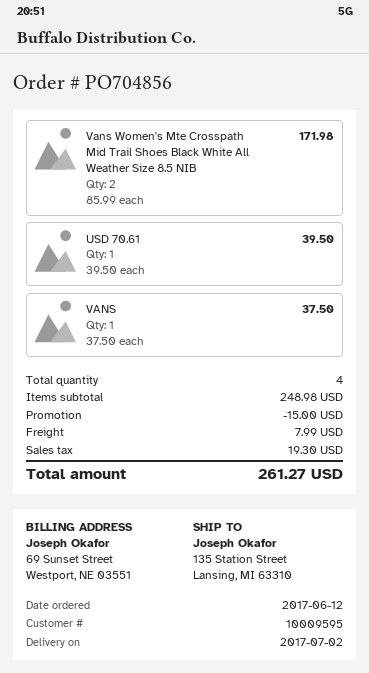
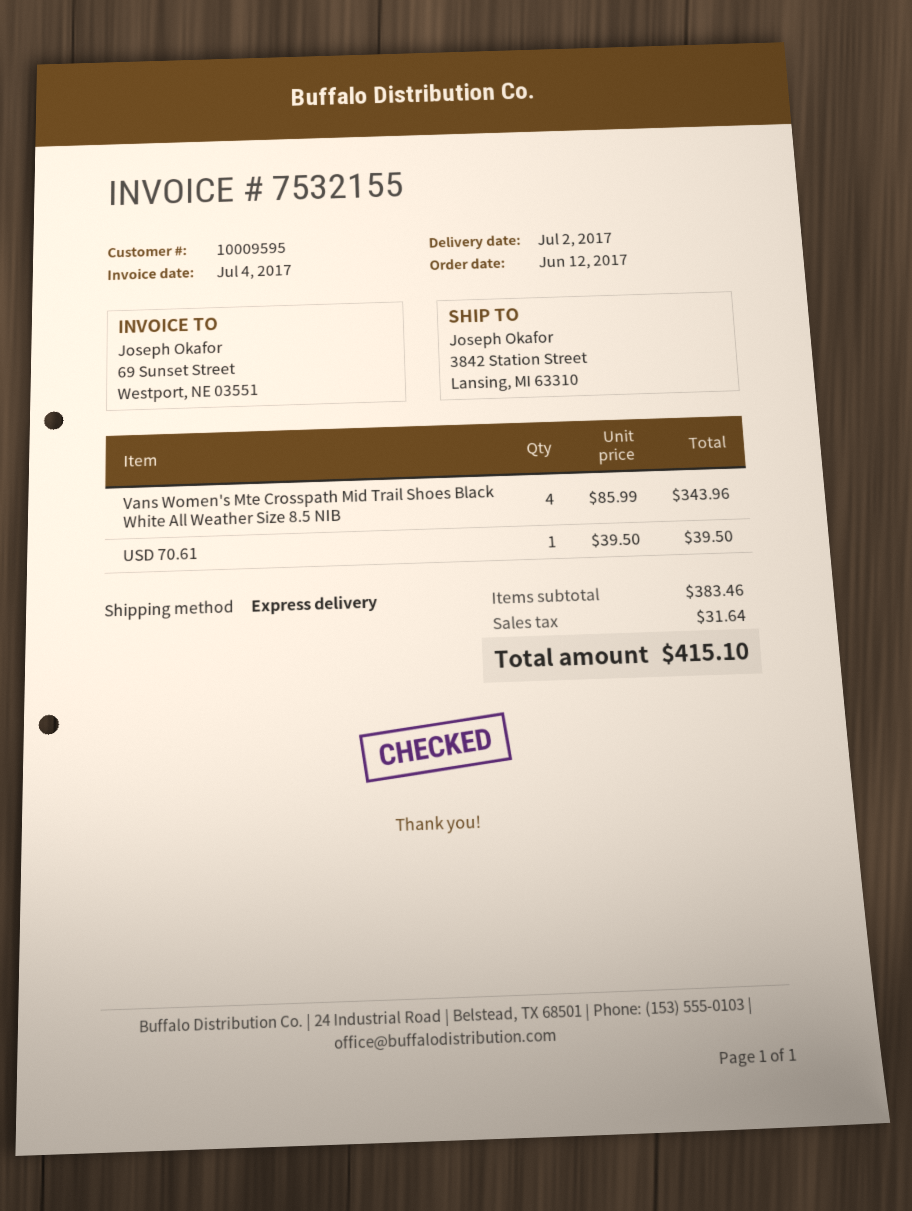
ship to: 135 Station Street, Lansing, MI 63310 -> 3842 Station Street, Lansing, MI 63310
Vans Women's Mte Crosspath Mid Trail Shoes Black White All Weather Size 8.5 NIB: 2 x 85.99 = 171.98 -> 4 x 85.99 = 343.96
VANS: 1 x 37.50 = 37.50 -> none
subtotal: 248.98 -> 383.46
discount: 15.00 -> none
shipping: 7.99 -> none
tax: 19.30 -> 31.64
total: 261.27 -> 415.10

